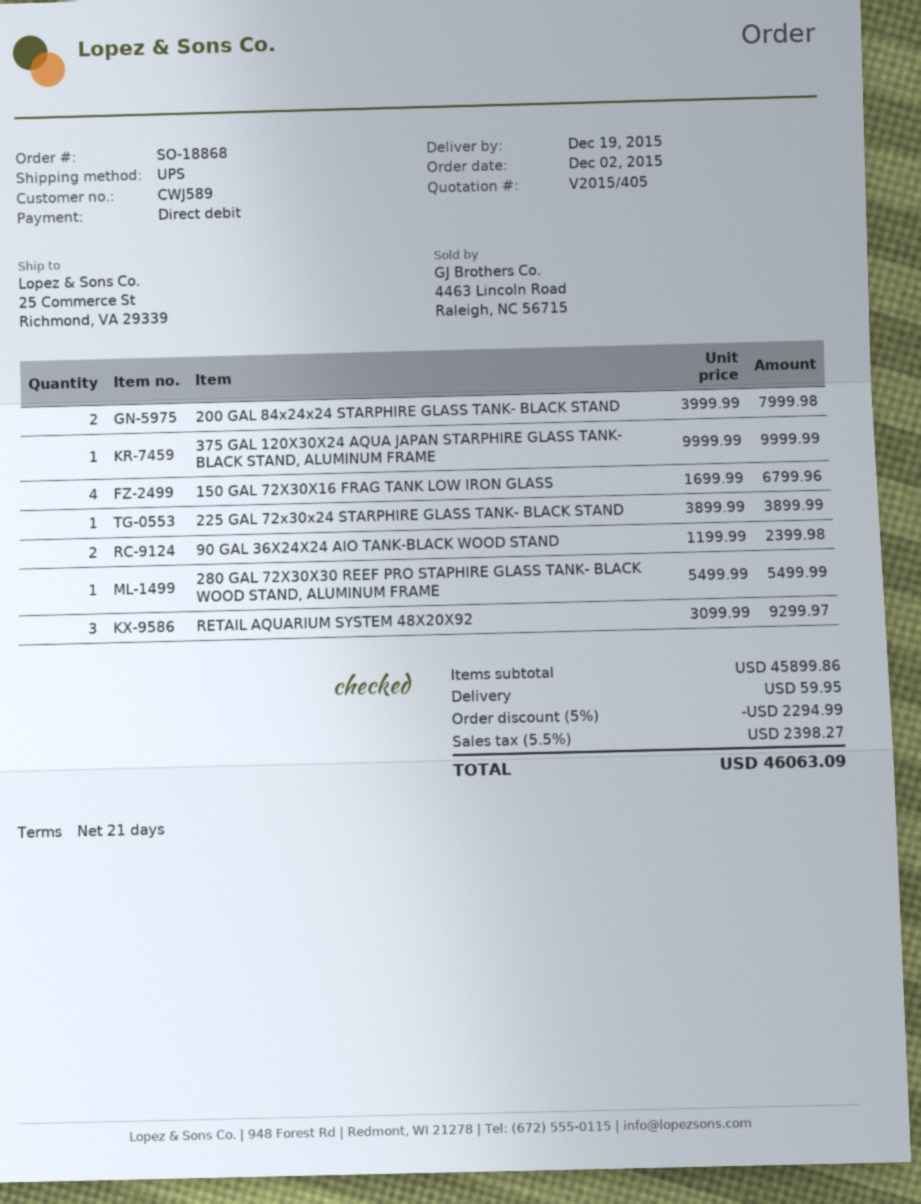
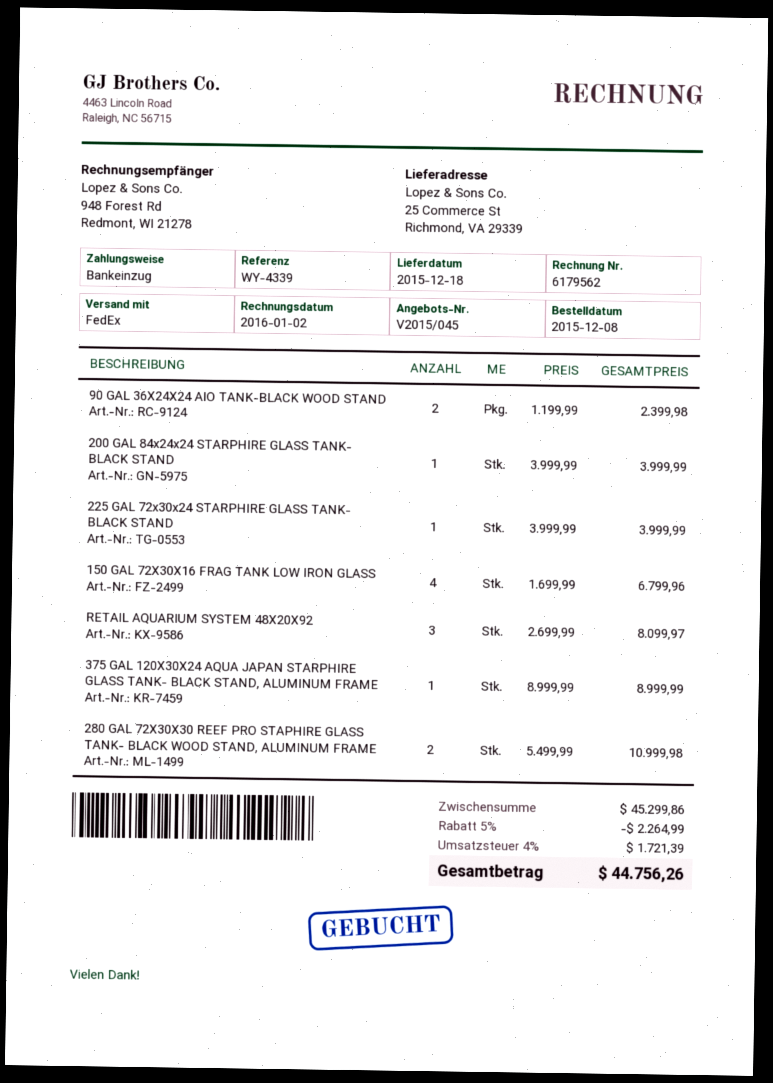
quote number: V2015/405 -> V2015/045
order date: 2015-12-02 -> 2015-12-08
delivery date: 2015-12-19 -> 2015-12-18
shipping method: UPS -> FedEx
200 GAL 84x24x24 STARPHIRE GLASS TANK- BLACK STAND: 2 x 3999.99 = 7999.98 -> 1 x 3999.99 = 3999.99
375 GAL 120X30X24 AQUA JAPAN STARPHIRE GLASS TANK- BLACK STAND, ALUMINUM FRAME: 1 x 9999.99 = 9999.99 -> 1 x 8999.99 = 8999.99
225 GAL 72x30x24 STARPHIRE GLASS TANK- BLACK STAND: 1 x 3899.99 = 3899.99 -> 1 x 3999.99 = 3999.99
280 GAL 72X30X30 REEF PRO STAPHIRE GLASS TANK- BLACK WOOD STAND, ALUMINUM FRAME: 1 x 5499.99 = 5499.99 -> 2 x 5499.99 = 10999.98
RETAIL AQUARIUM SYSTEM 48X20X92: 3 x 3099.99 = 9299.97 -> 3 x 2699.99 = 8099.97
subtotal: 45899.86 -> 45299.86
discount: 5% = 2294.99 -> 5% = 2264.99
shipping: 59.95 -> none
tax: 5.5% = 2398.27 -> 4% = 1721.39
total: 46063.09 -> 44756.26

